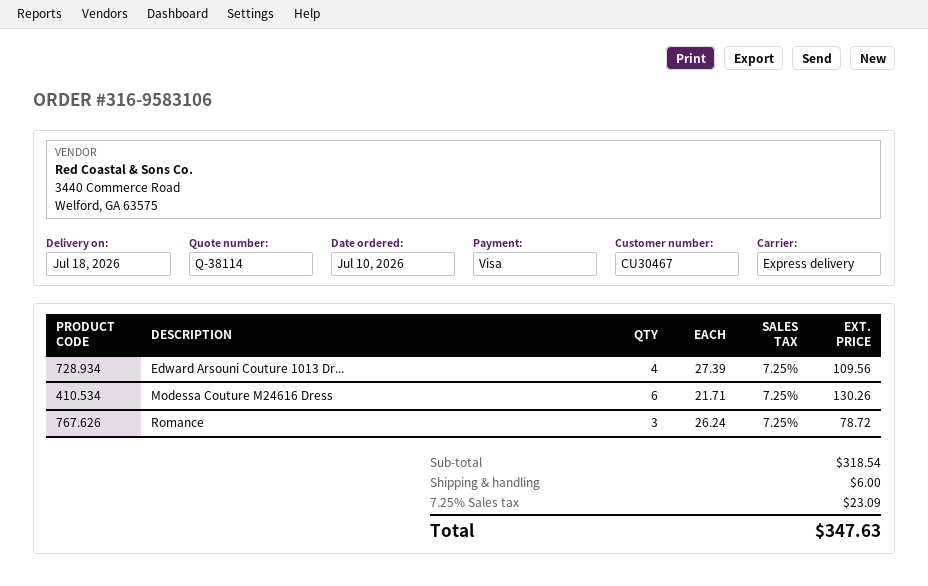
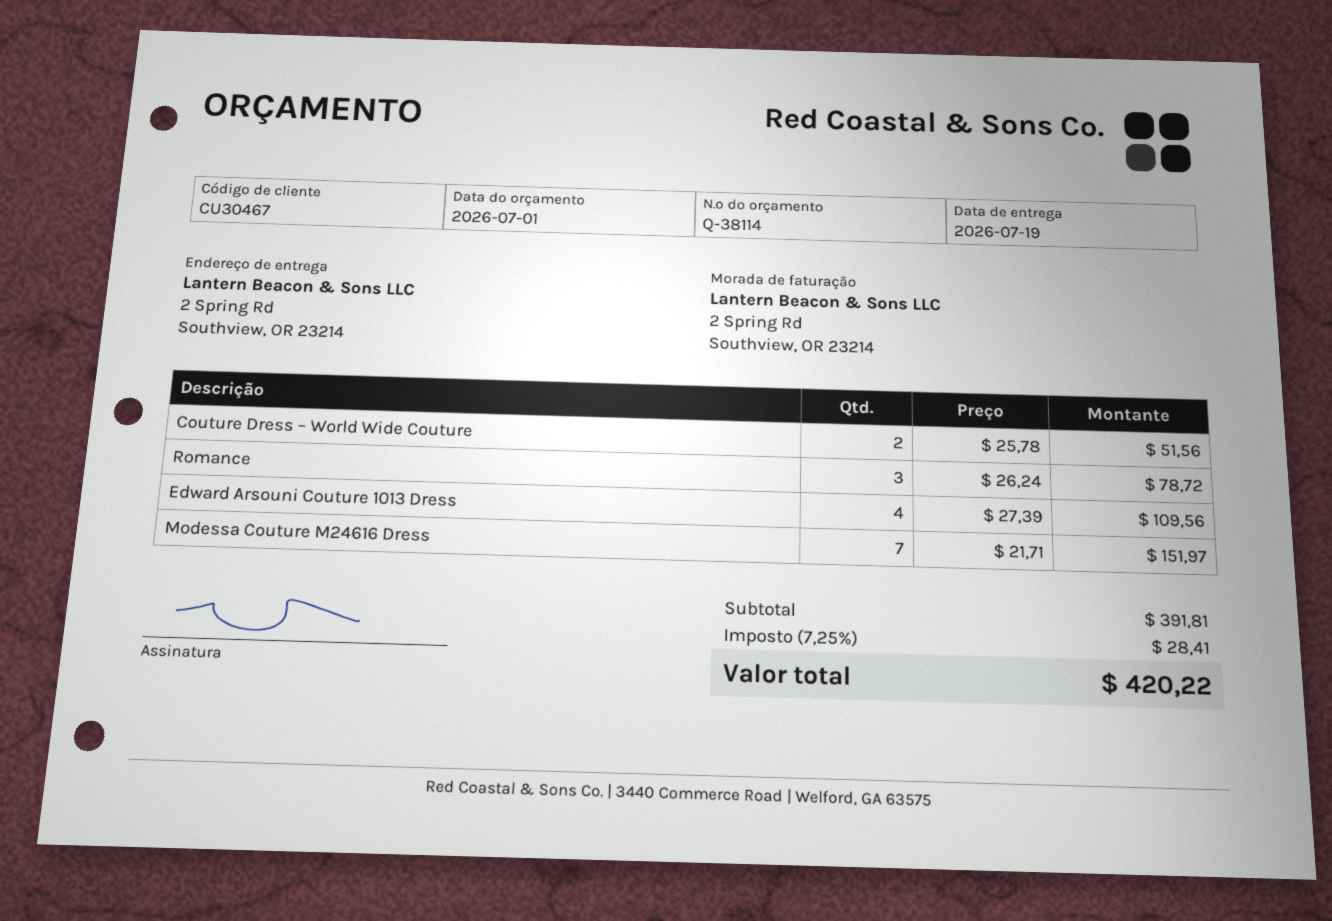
delivery date: 2026-07-18 -> 2026-07-19
Modessa Couture M24616 Dress: 6 x 21.71 = 130.26 -> 7 x 21.71 = 151.97
Couture Dress – World Wide Couture: none -> 2 x 25.78 = 51.56
subtotal: 318.54 -> 391.81
shipping: 6.00 -> none
tax: 7.25% = 23.09 -> 7.25% = 28.41
total: 347.63 -> 420.22

